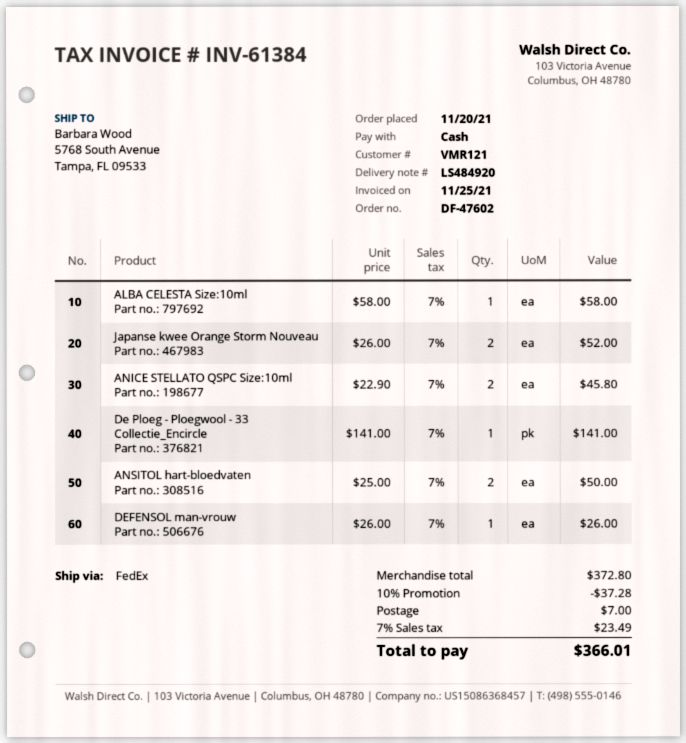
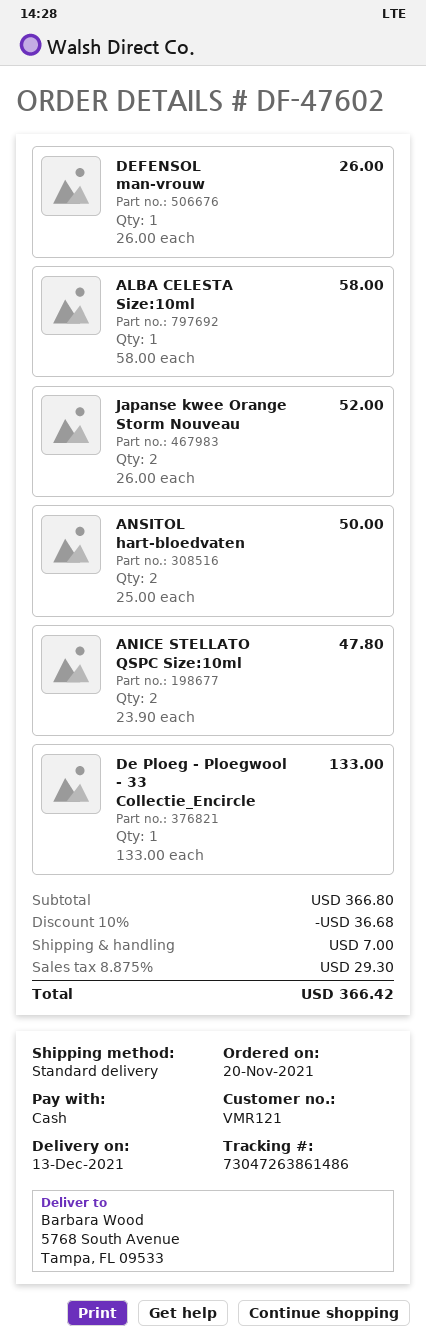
shipping method: FedEx -> standard
ANICE STELLATO QSPC Size:10ml: 2 x 22.90 = 45.80 -> 2 x 23.90 = 47.80
De Ploeg - Ploegwool - 33 Collectie_Encircle: 1 x 141.00 = 141.00 -> 1 x 133.00 = 133.00
subtotal: 372.80 -> 366.80
discount: 10% = 37.28 -> 10% = 36.68
tax: 7% = 23.49 -> 8.875% = 29.30
total: 366.01 -> 366.42

